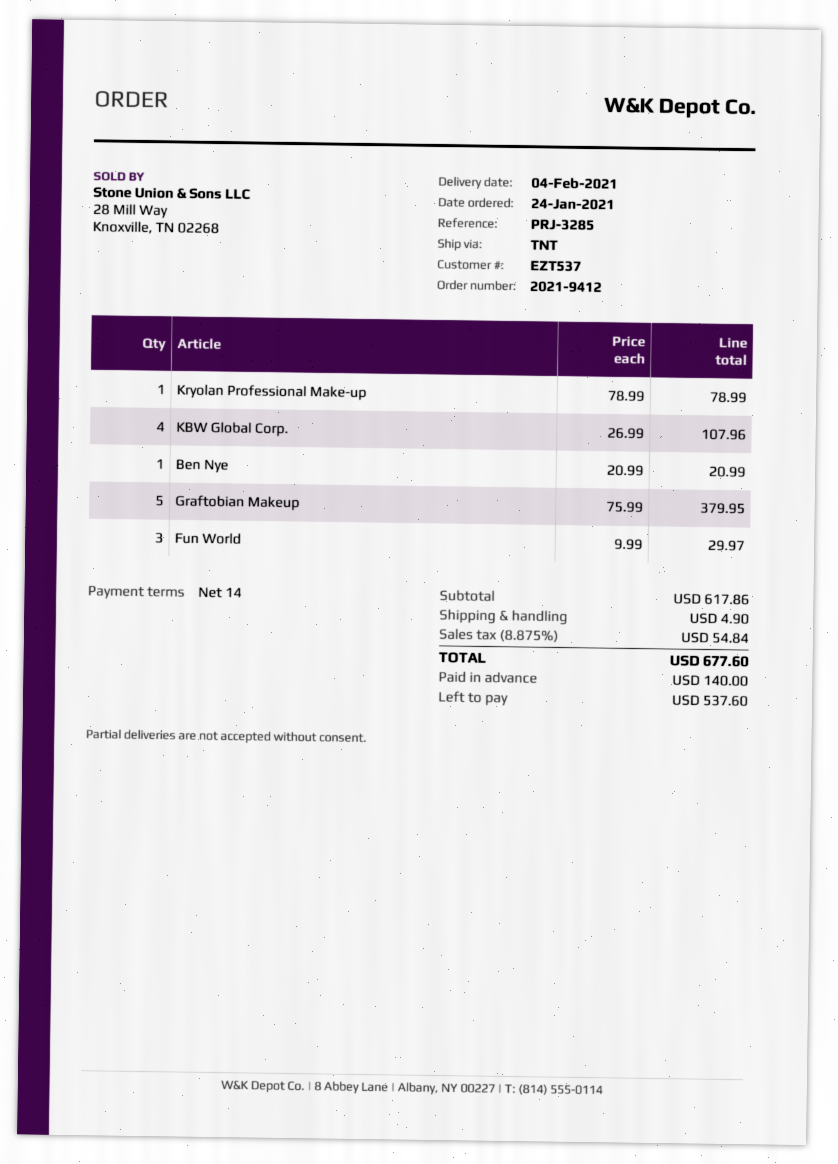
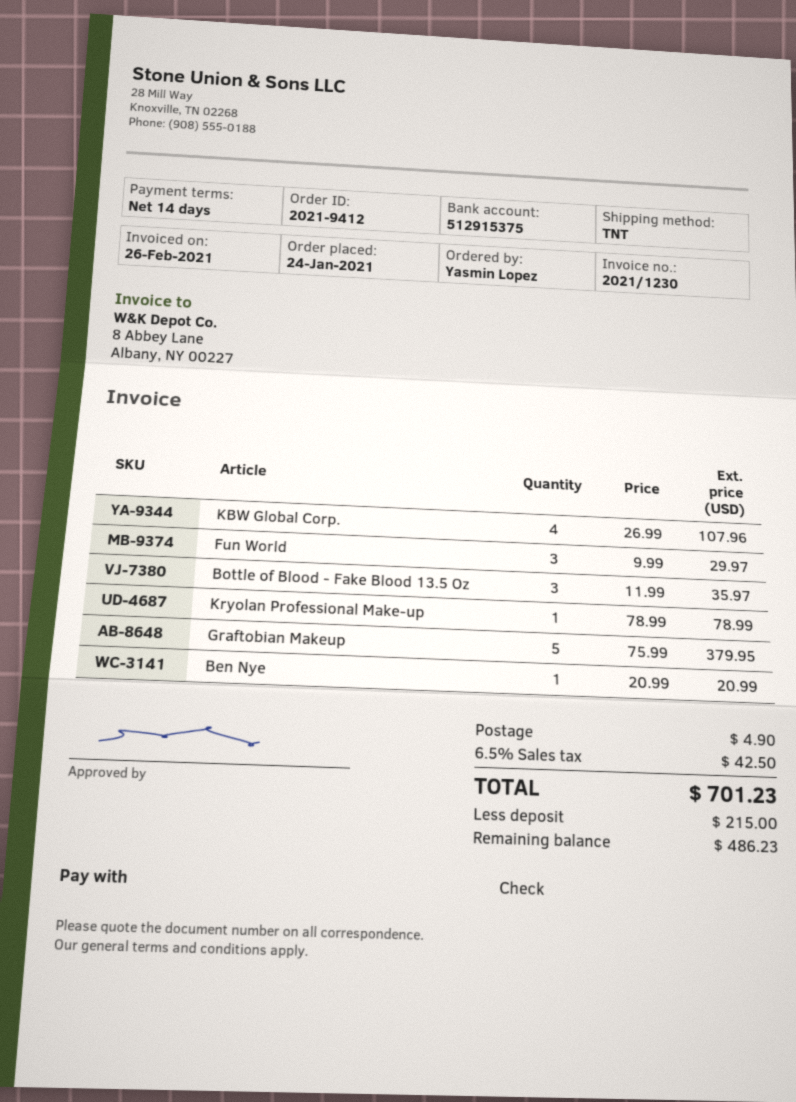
Bottle of Blood - Fake Blood 13.5 Oz: none -> 3 x 11.99 = 35.97
tax: 8.875% = 54.84 -> 6.5% = 42.50
total: 677.60 -> 701.23
deposit: 140.00 -> 215.00
balance: 537.60 -> 486.23

